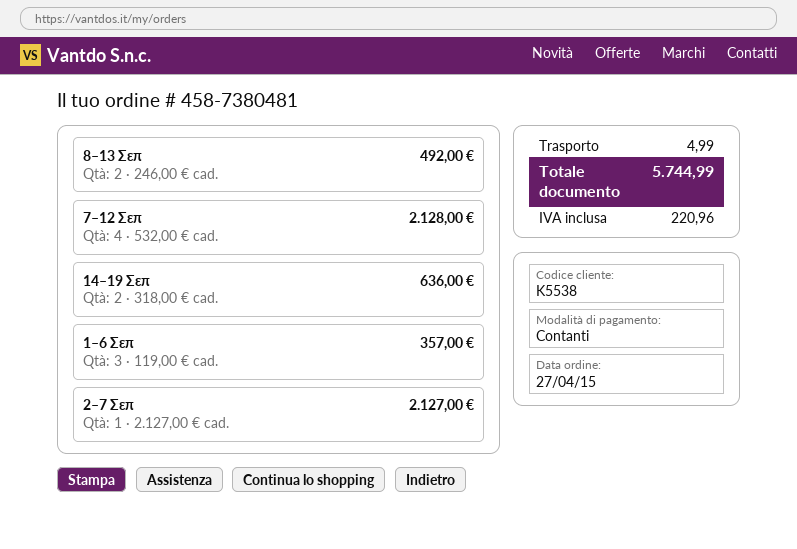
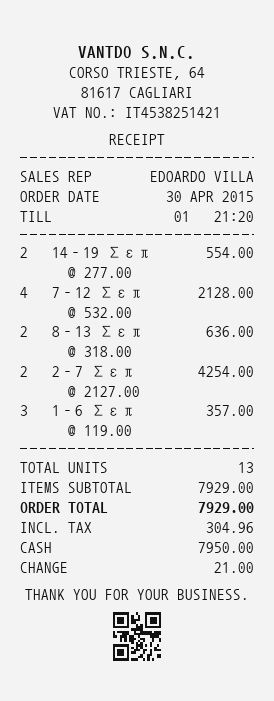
order date: 2015-04-27 -> 2015-04-30
8–13 Σεπ: 2 x 246.00 = 492.00 -> 2 x 318.00 = 636.00
14–19 Σεπ: 2 x 318.00 = 636.00 -> 2 x 277.00 = 554.00
2–7 Σεπ: 1 x 2127.00 = 2127.00 -> 2 x 2127.00 = 4254.00
shipping: 4.99 -> none
tax: 220.96 -> 304.96
total: 5744.99 -> 7929.00

